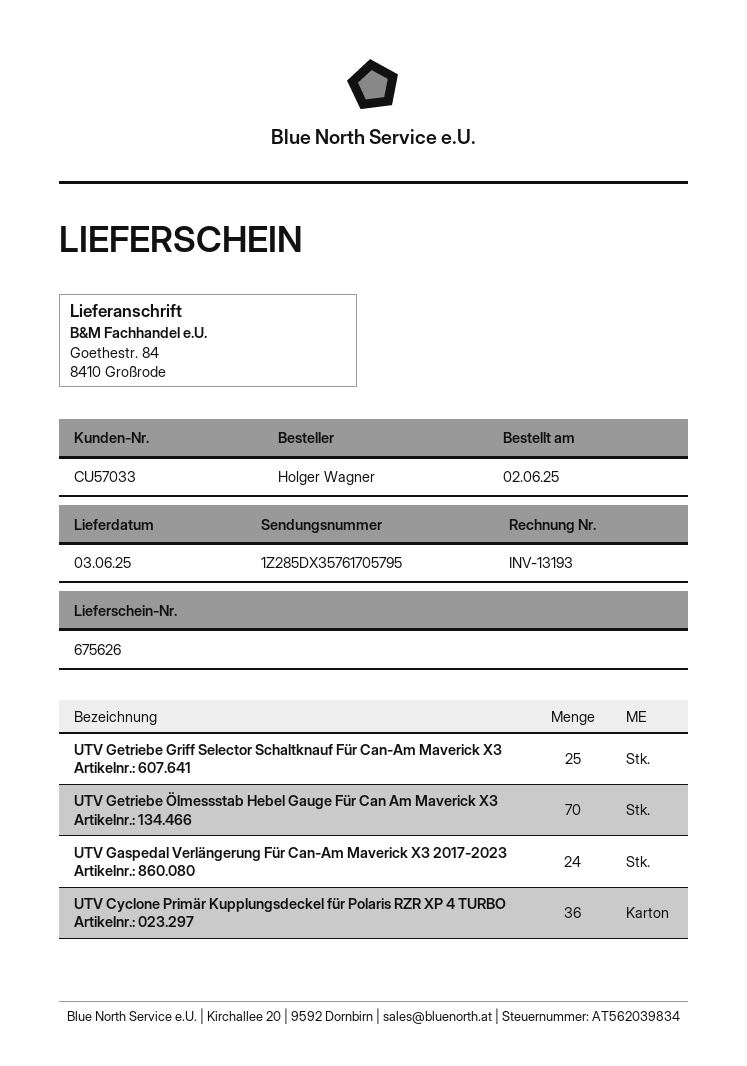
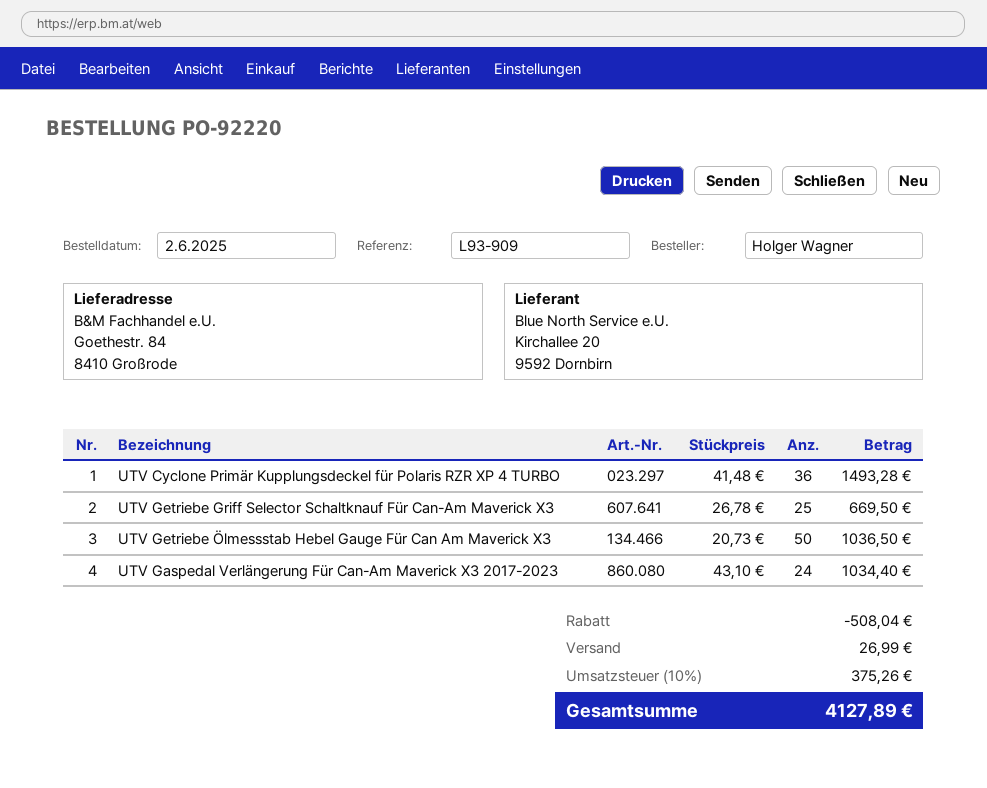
UTV Getriebe Ölmessstab Hebel Gauge Für Can Am Maverick X3: 70 -> 50

